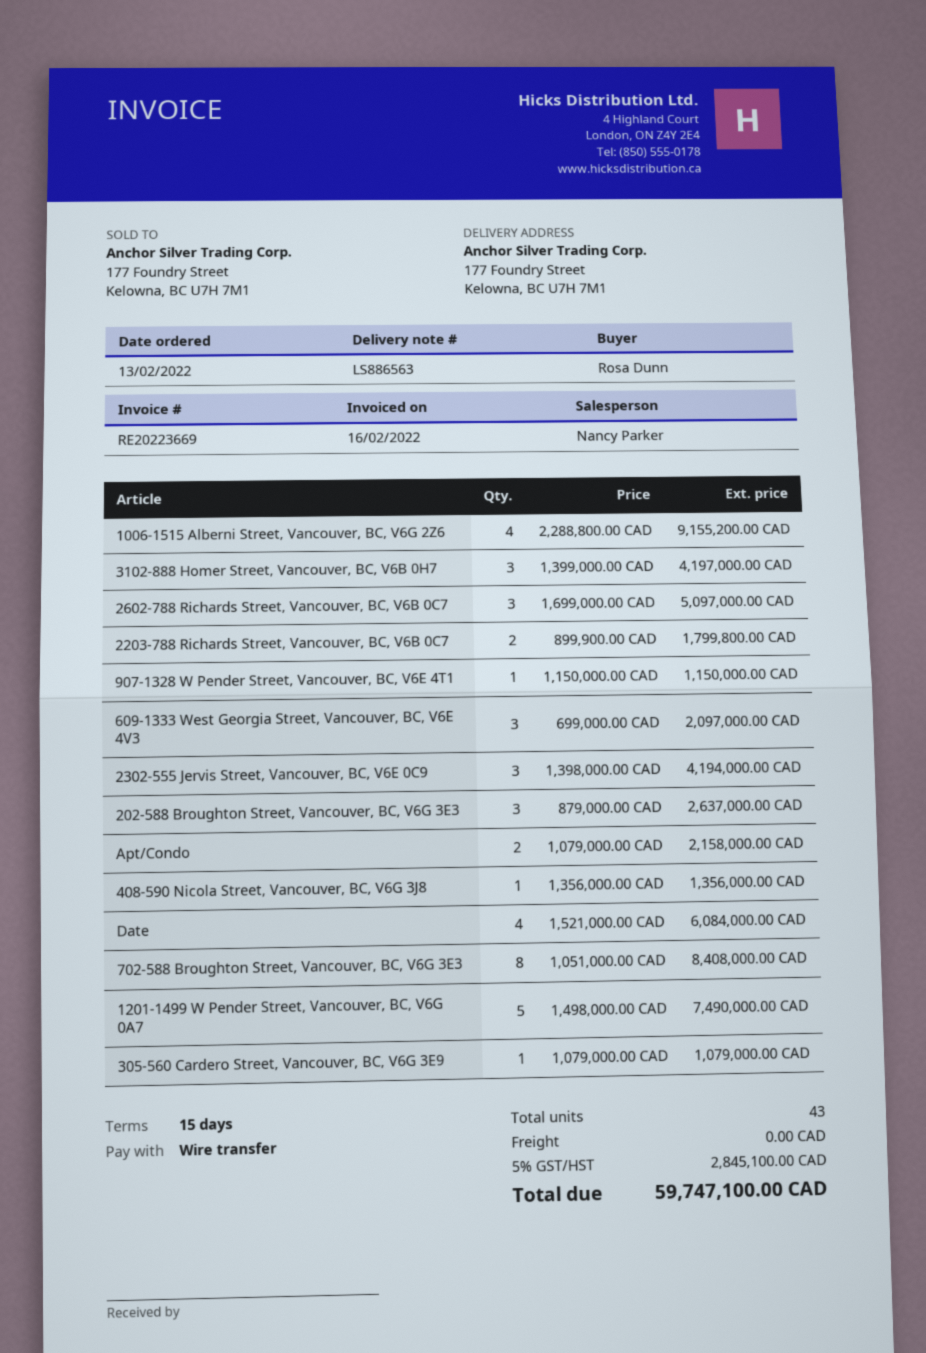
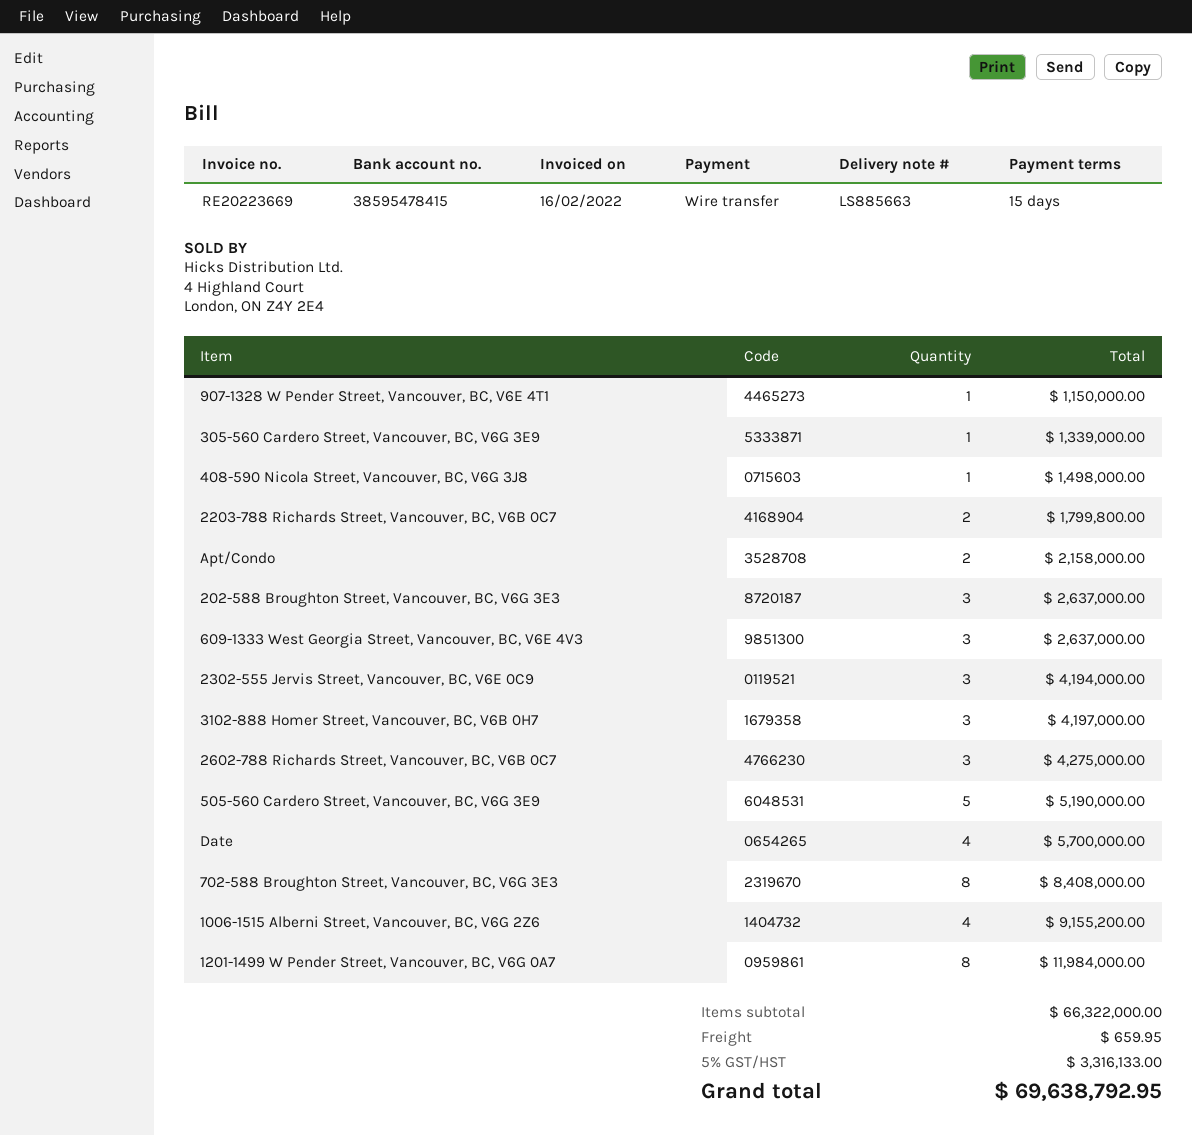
delivery note number: LS886563 -> LS885663
2602-788 Richards Street, Vancouver, BC, V6B 0C7: 3 for 5097000.00 -> 3 for 4275000.00
609-1333 West Georgia Street, Vancouver, BC, V6E 4V3: 3 for 2097000.00 -> 3 for 2637000.00
408-590 Nicola Street, Vancouver, BC, V6G 3J8: 1 for 1356000.00 -> 1 for 1498000.00
Date: 4 for 6084000.00 -> 4 for 5700000.00
1201-1499 W Pender Street, Vancouver, BC, V6G 0A7: 5 for 7490000.00 -> 8 for 11984000.00
305-560 Cardero Street, Vancouver, BC, V6G 3E9: 1 for 1079000.00 -> 1 for 1339000.00
505-560 Cardero Street, Vancouver, BC, V6G 3E9: none -> 5 for 5190000.00
shipping: 0.00 -> 659.95
tax: 5% = 2845100.00 -> 5% = 3316133.00
total: 59747100.00 -> 69638792.95

